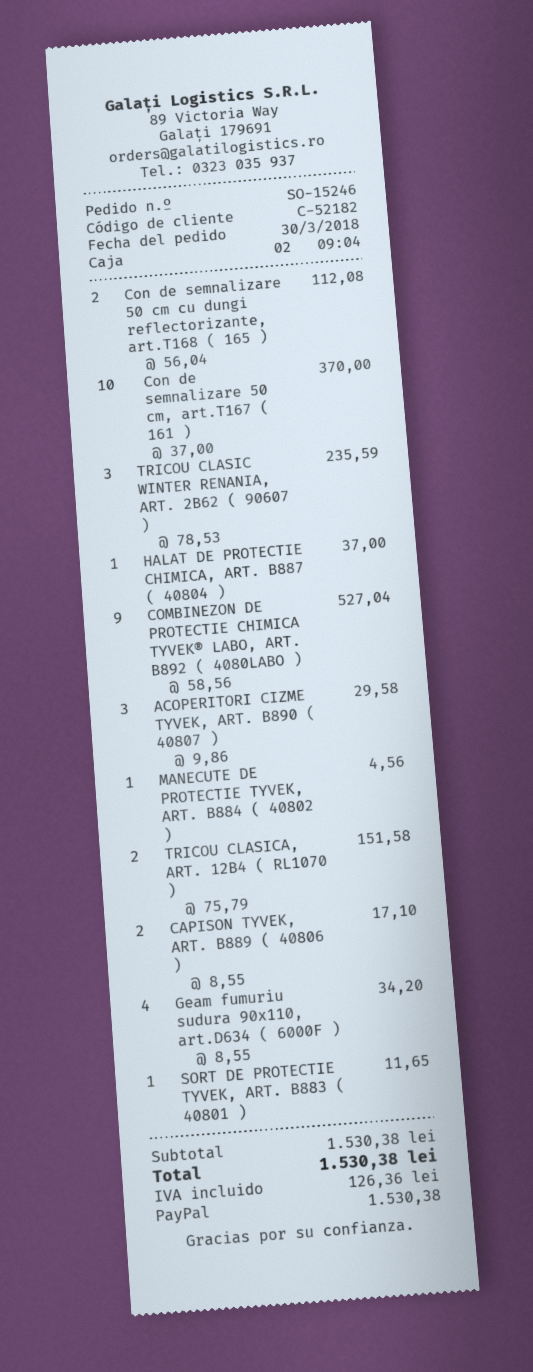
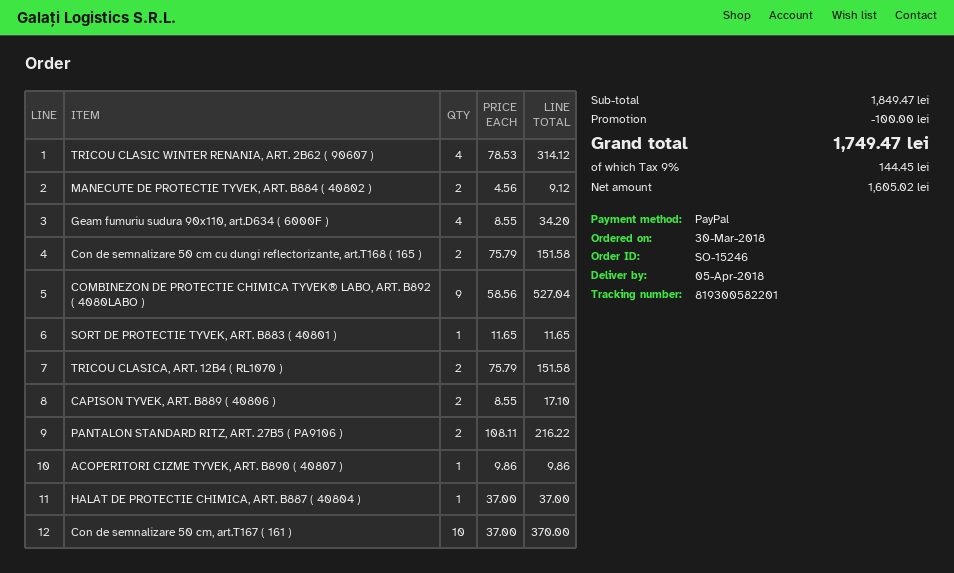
Con de semnalizare 50 cm cu dungi reflectorizante, art.T168 ( 165 ): 2 x 56.04 = 112.08 -> 2 x 75.79 = 151.58
TRICOU CLASIC WINTER RENANIA, ART. 2B62 ( 90607 ): 3 x 78.53 = 235.59 -> 4 x 78.53 = 314.12
ACOPERITORI CIZME TYVEK, ART. B890 ( 40807 ): 3 x 9.86 = 29.58 -> 1 x 9.86 = 9.86
MANECUTE DE PROTECTIE TYVEK, ART. B884 ( 40802 ): 1 x 4.56 = 4.56 -> 2 x 4.56 = 9.12
PANTALON STANDARD RITZ, ART. 27B5 ( PA9106 ): none -> 2 x 108.11 = 216.22
subtotal: 1530.38 -> 1849.47
discount: none -> 100.00
tax: 126.36 -> 144.45
total: 1530.38 -> 1749.47

